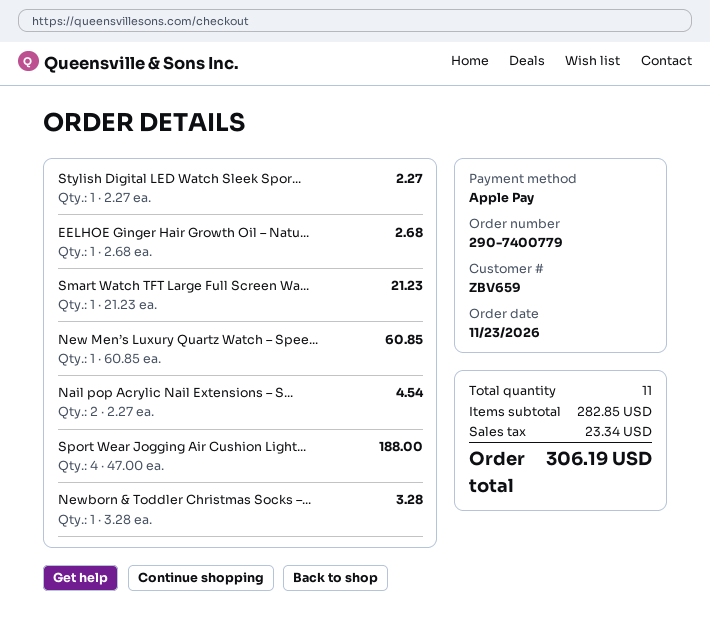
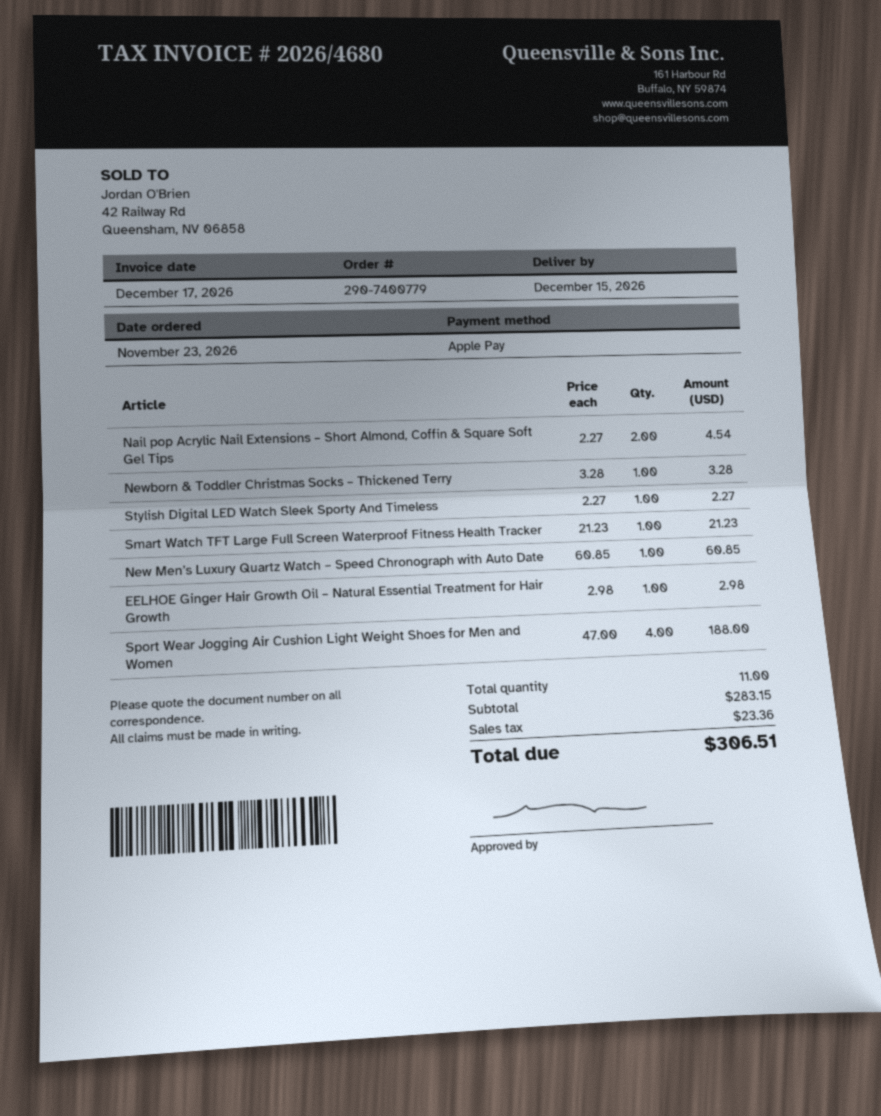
EELHOE Ginger Hair Growth Oil – Natu...: 1 x 2.68 = 2.68 -> 1 x 2.98 = 2.98
subtotal: 282.85 -> 283.15
tax: 23.34 -> 23.36
total: 306.19 -> 306.51

